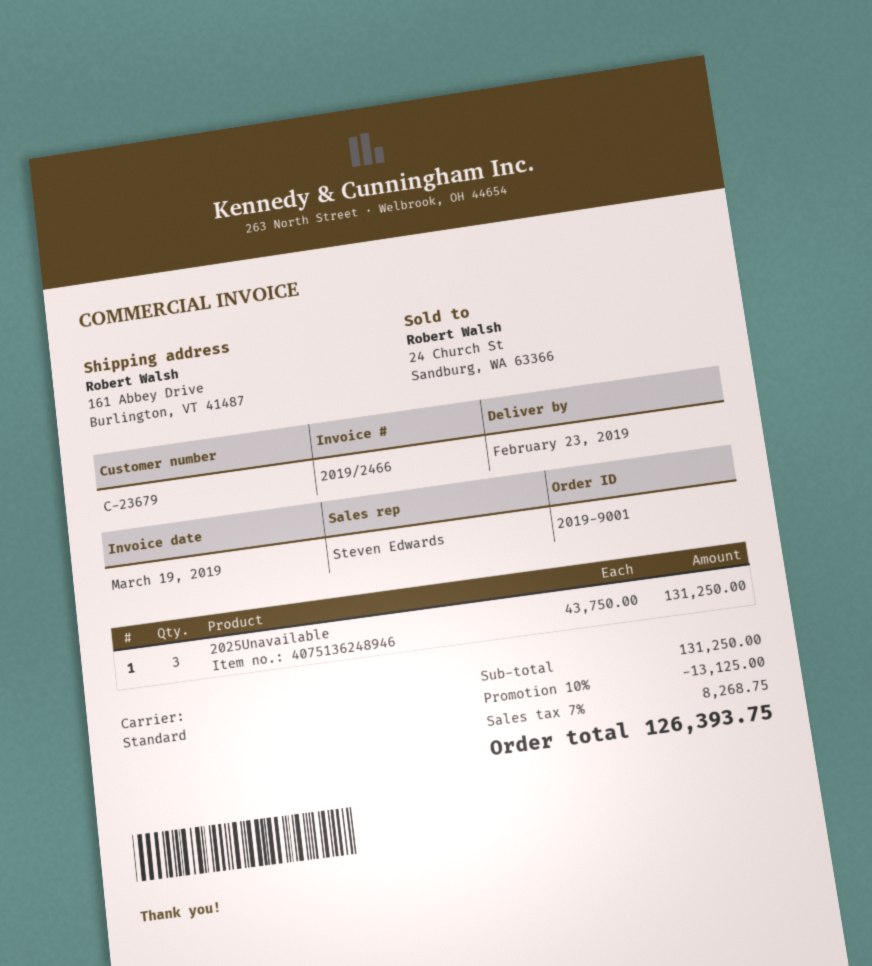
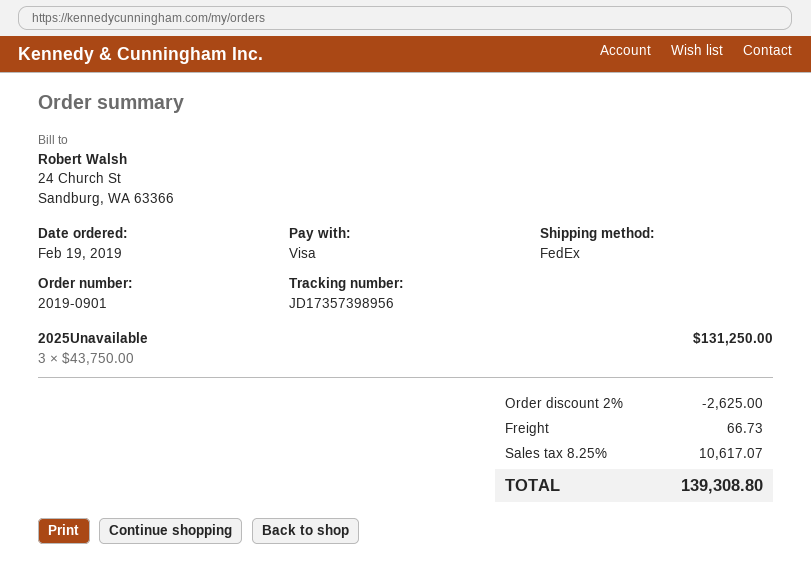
order number: 2019-9001 -> 2019-0901
shipping method: standard -> FedEx
discount: 10% = 13125.00 -> 2% = 2625.00
shipping: none -> 66.73
tax: 7% = 8268.75 -> 8.25% = 10617.07
total: 126393.75 -> 139308.80

